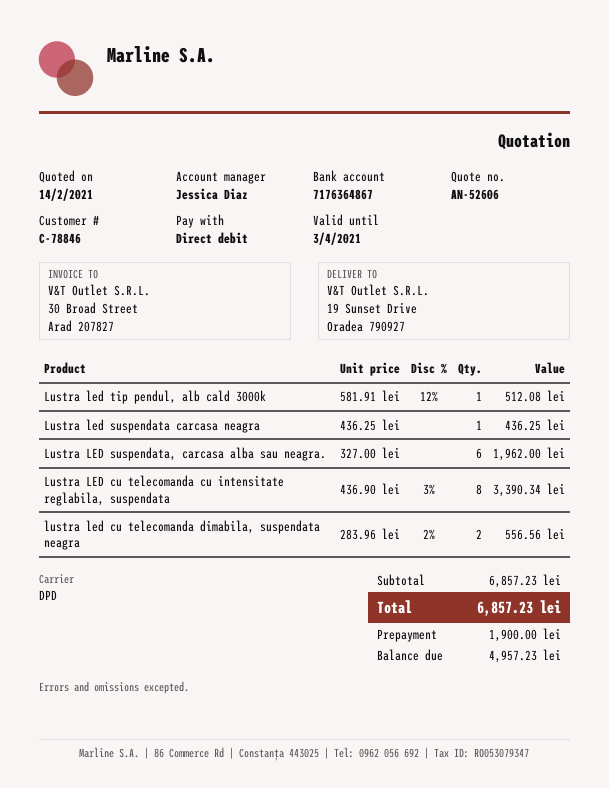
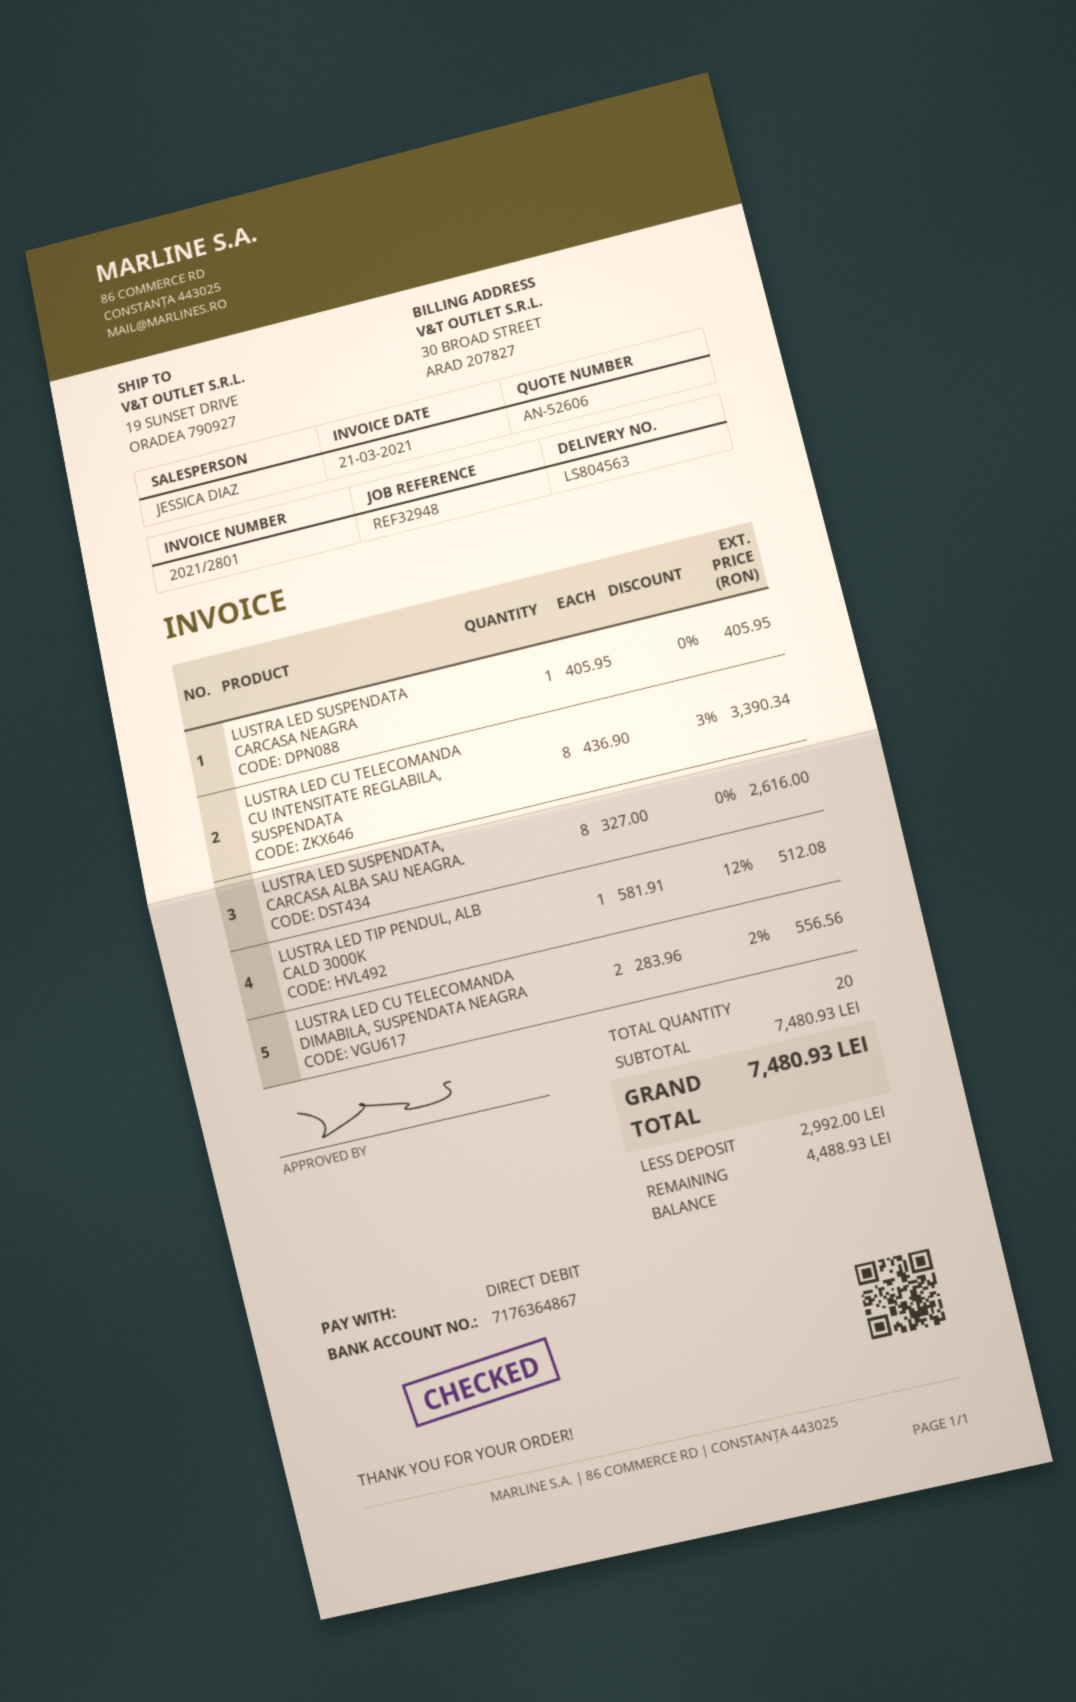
Lustra led suspendata carcasa neagra: 1 x 436.25 = 436.25 -> 1 x 405.95 = 405.95
Lustra LED suspendata, carcasa alba sau neagra.: 6 x 327.00 = 1962.00 -> 8 x 327.00 = 2616.00
subtotal: 6857.23 -> 7480.93
total: 6857.23 -> 7480.93
deposit: 1900.00 -> 2992.00
balance: 4957.23 -> 4488.93

